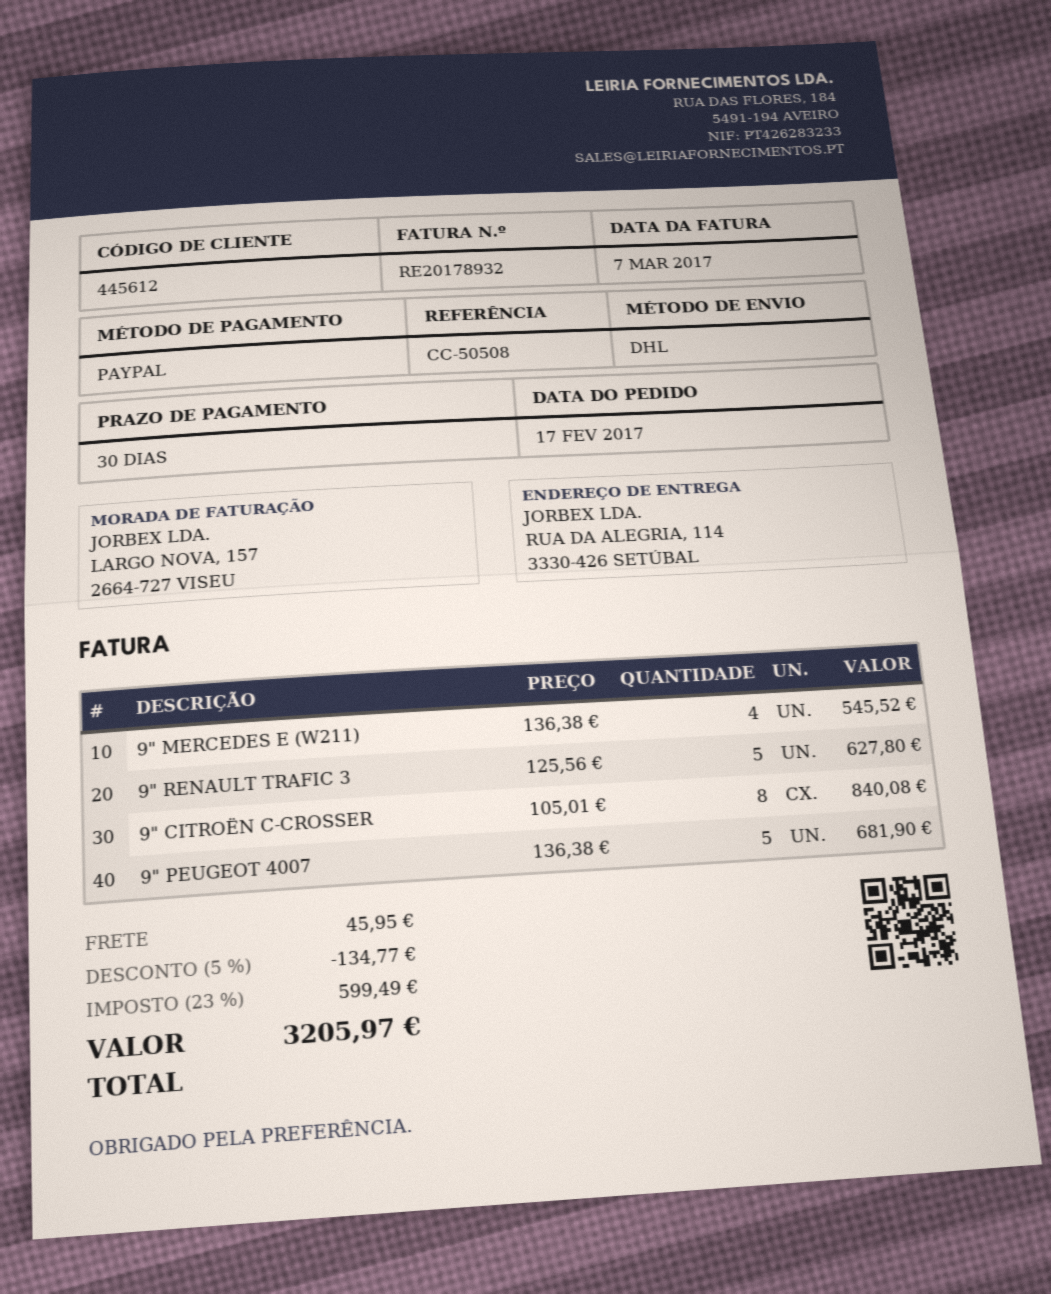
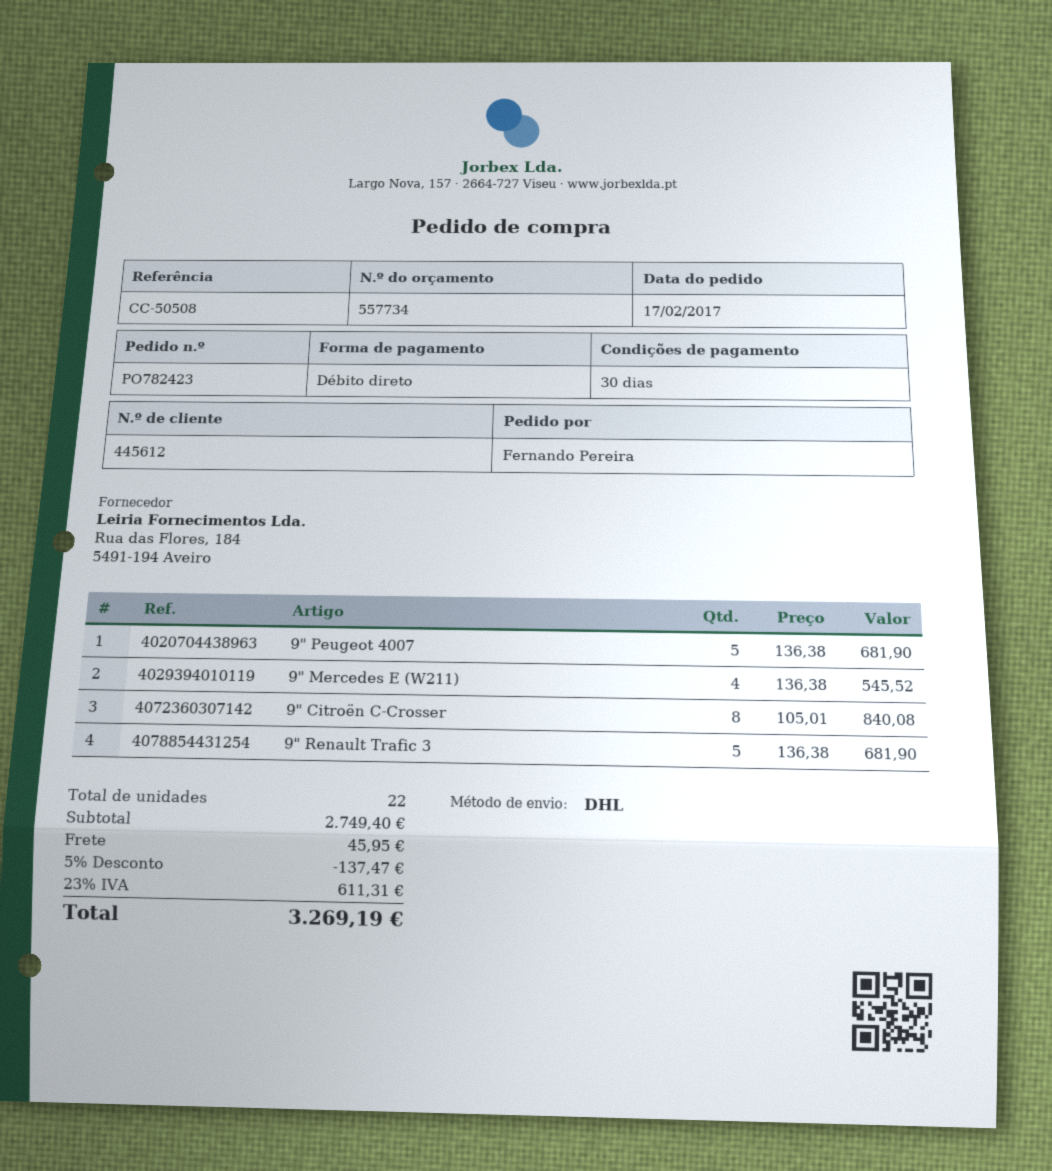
payment method: PayPal -> direct debit
9" RENAULT TRAFIC 3: 5 x 125.56 = 627.80 -> 5 x 136.38 = 681.90
discount: 5% = 134.77 -> 5% = 137.47
tax: 23% = 599.49 -> 23% = 611.31
total: 3205.97 -> 3269.19

